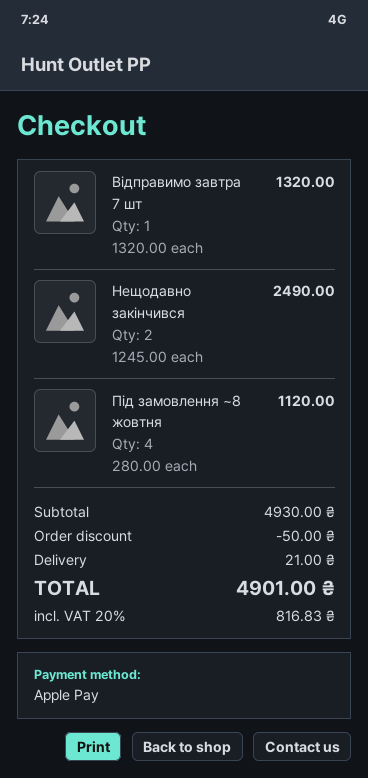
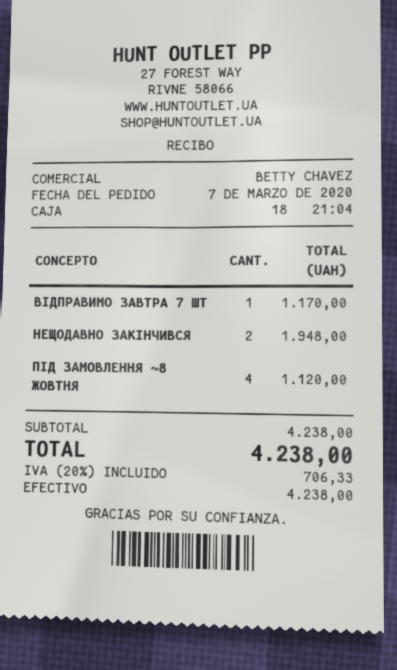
payment method: Apple Pay -> cash
Відправимо завтра 7 шт: 1 for 1320.00 -> 1 for 1170.00
Нещодавно закінчився: 2 for 2490.00 -> 2 for 1948.00
subtotal: 4930.00 -> 4238.00
discount: 50.00 -> none
shipping: 21.00 -> none
tax: 20% = 816.83 -> 20% = 706.33
total: 4901.00 -> 4238.00

